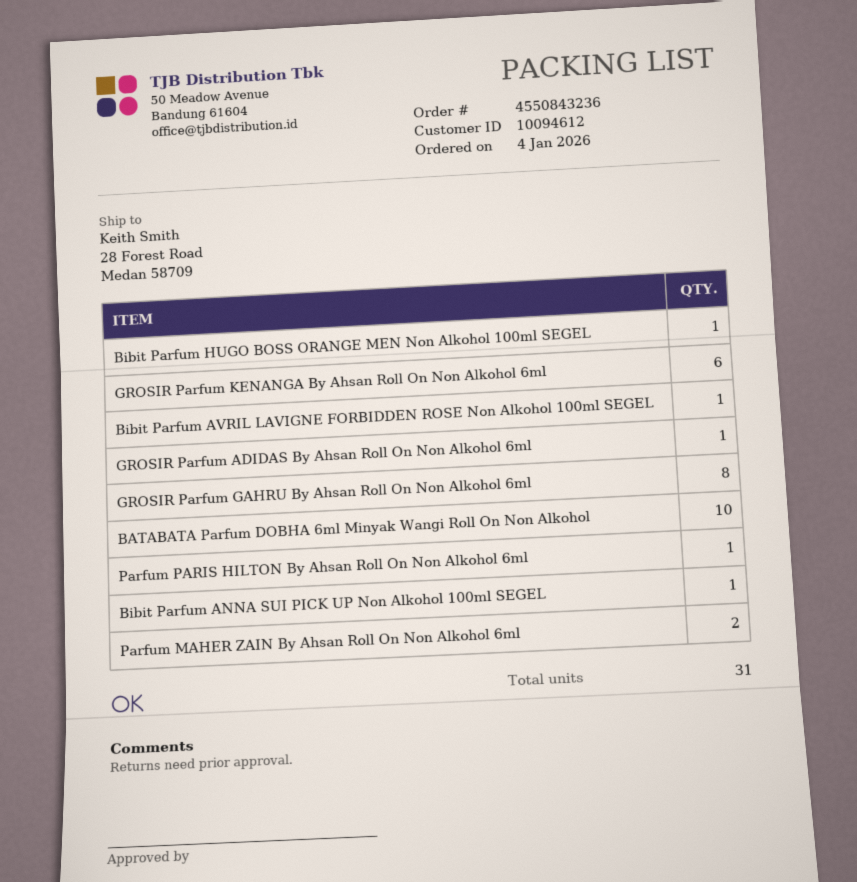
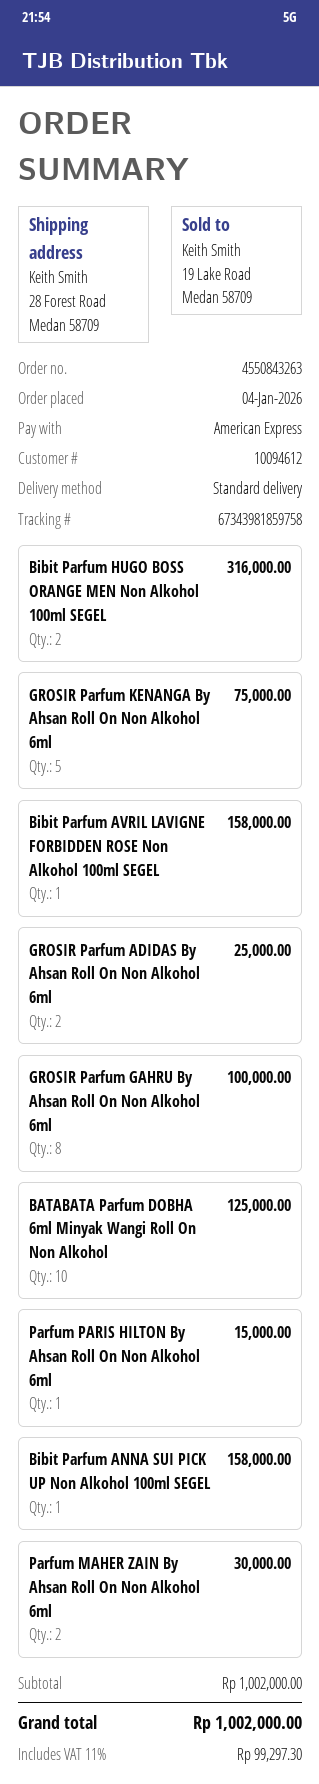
order number: 4550843236 -> 4550843263
Bibit Parfum HUGO BOSS ORANGE MEN Non Alkohol 100ml SEGEL: 1 -> 2
GROSIR Parfum KENANGA By Ahsan Roll On Non Alkohol 6ml: 6 -> 5
GROSIR Parfum ADIDAS By Ahsan Roll On Non Alkohol 6ml: 1 -> 2

